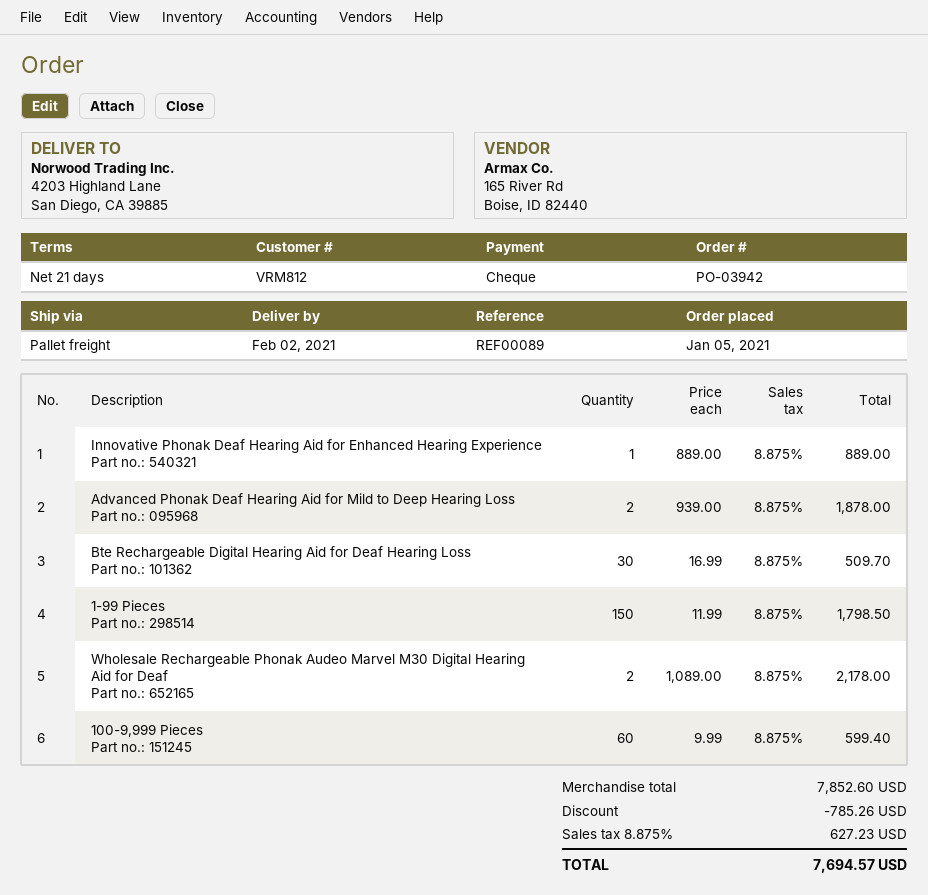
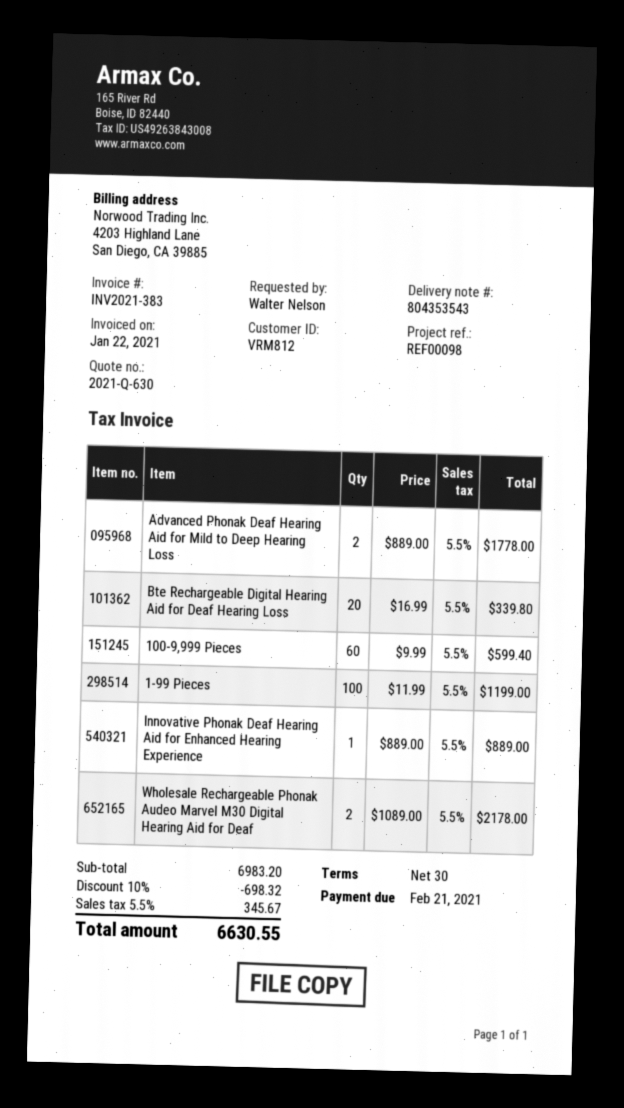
payment terms: 21 days -> 30 days
reference: REF00089 -> REF00098
Advanced Phonak Deaf Hearing Aid for Mild to Deep Hearing Loss: 2 x 939.00 = 1878.00 -> 2 x 889.00 = 1778.00
Bte Rechargeable Digital Hearing Aid for Deaf Hearing Loss: 30 x 16.99 = 509.70 -> 20 x 16.99 = 339.80
1-99 Pieces: 150 x 11.99 = 1798.50 -> 100 x 11.99 = 1199.00
subtotal: 7852.60 -> 6983.20
discount: 785.26 -> 698.32
tax: 8.875% = 627.23 -> 5.5% = 345.67
total: 7694.57 -> 6630.55

